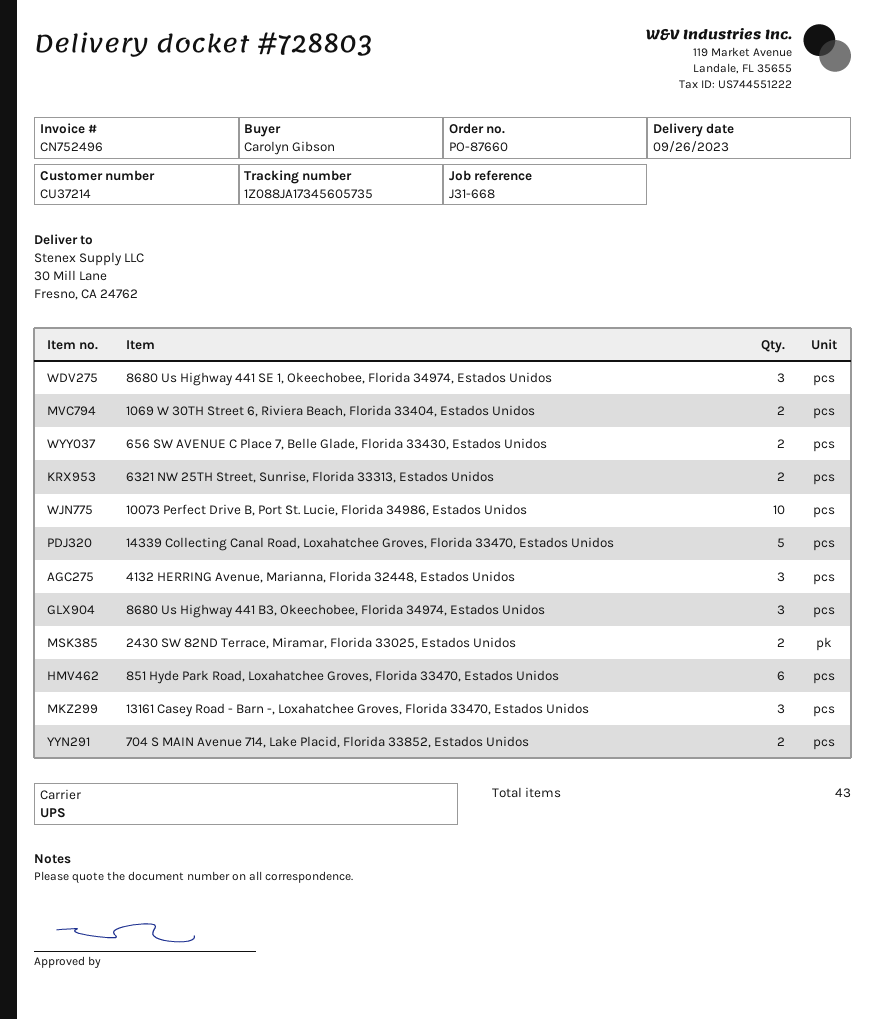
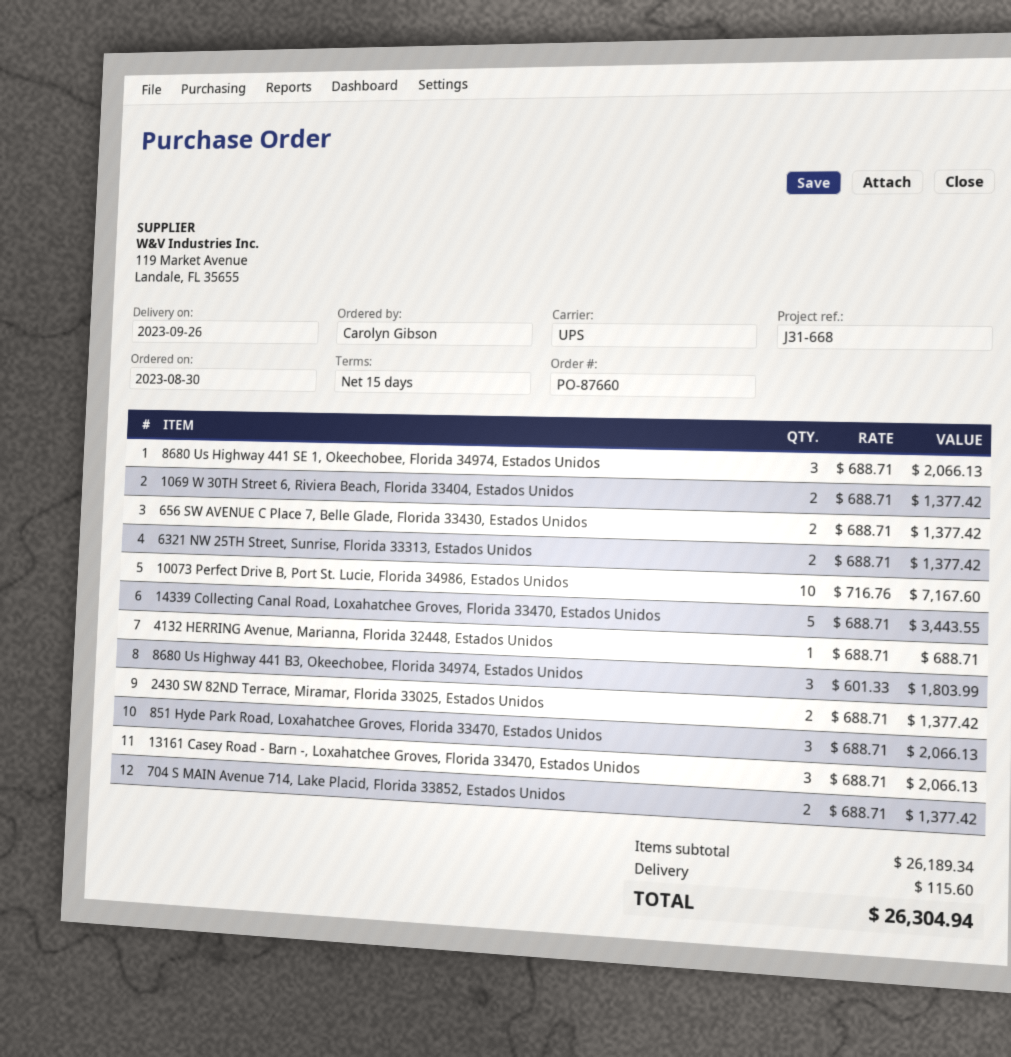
4132 HERRING Avenue, Marianna, Florida 32448, Estados Unidos: 3 -> 1
851 Hyde Park Road, Loxahatchee Groves, Florida 33470, Estados Unidos: 6 -> 3

